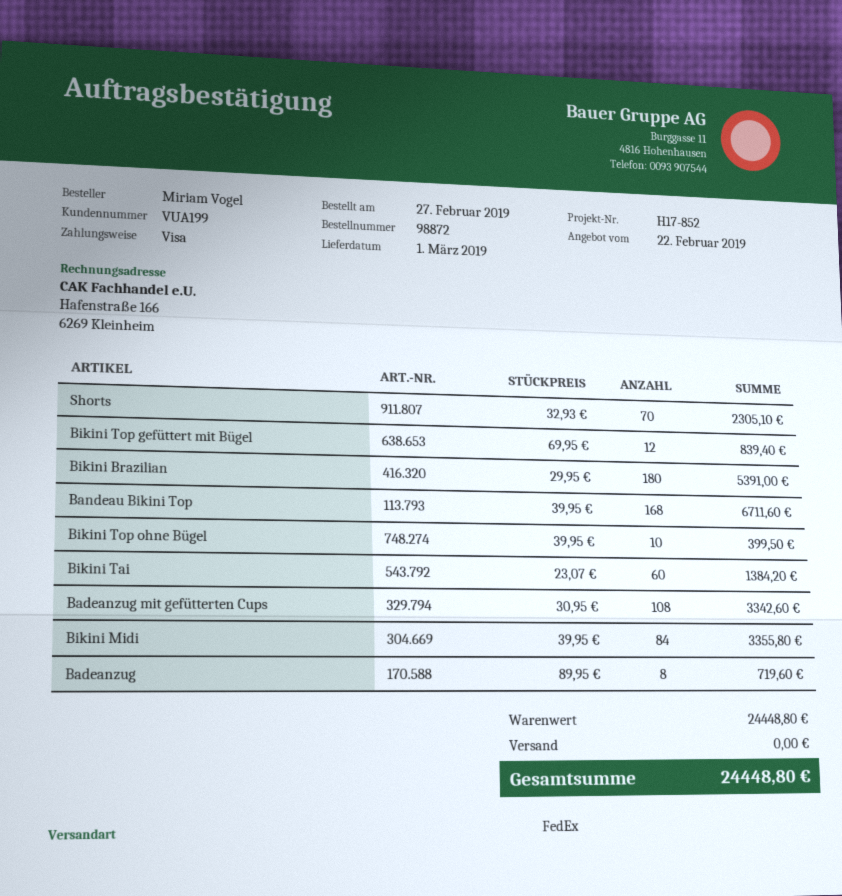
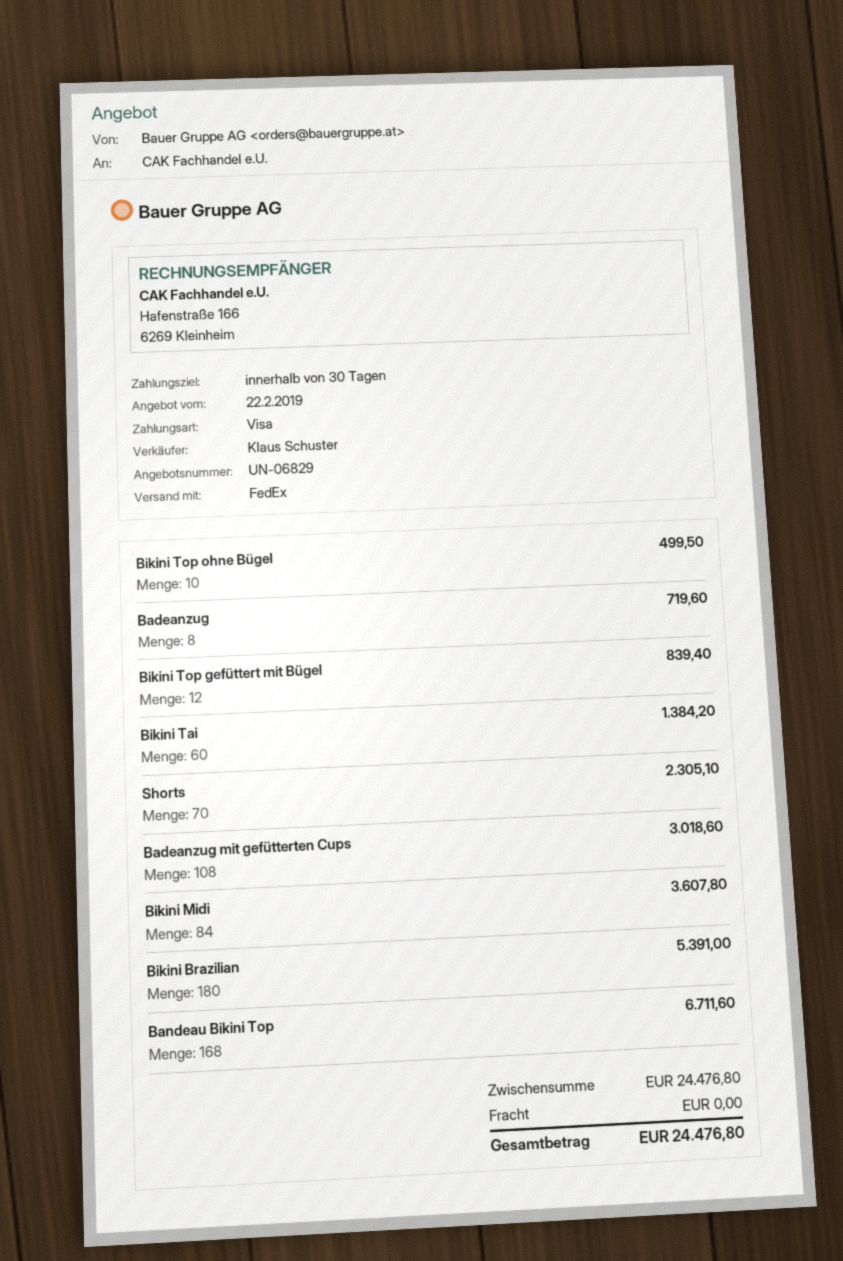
Bikini Top ohne Bügel: 10 for 399.50 -> 10 for 499.50
Badeanzug mit gefütterten Cups: 108 for 3342.60 -> 108 for 3018.60
Bikini Midi: 84 for 3355.80 -> 84 for 3607.80
subtotal: 24448.80 -> 24476.80
total: 24448.80 -> 24476.80

